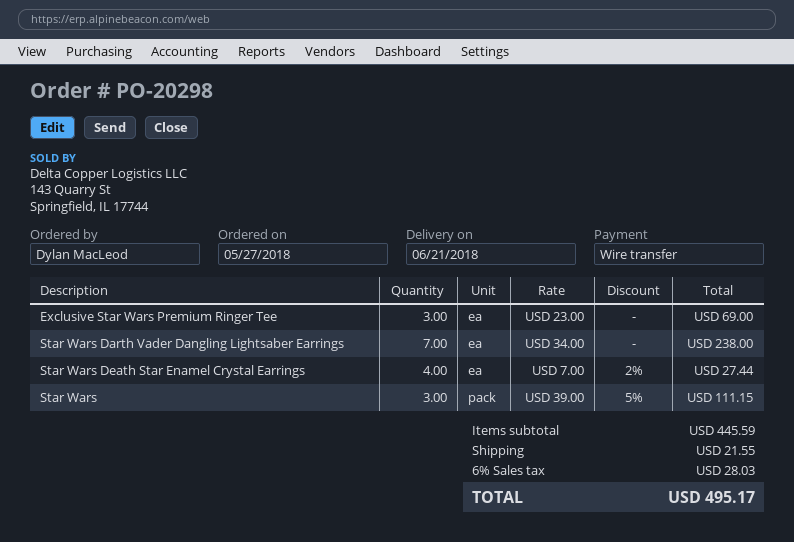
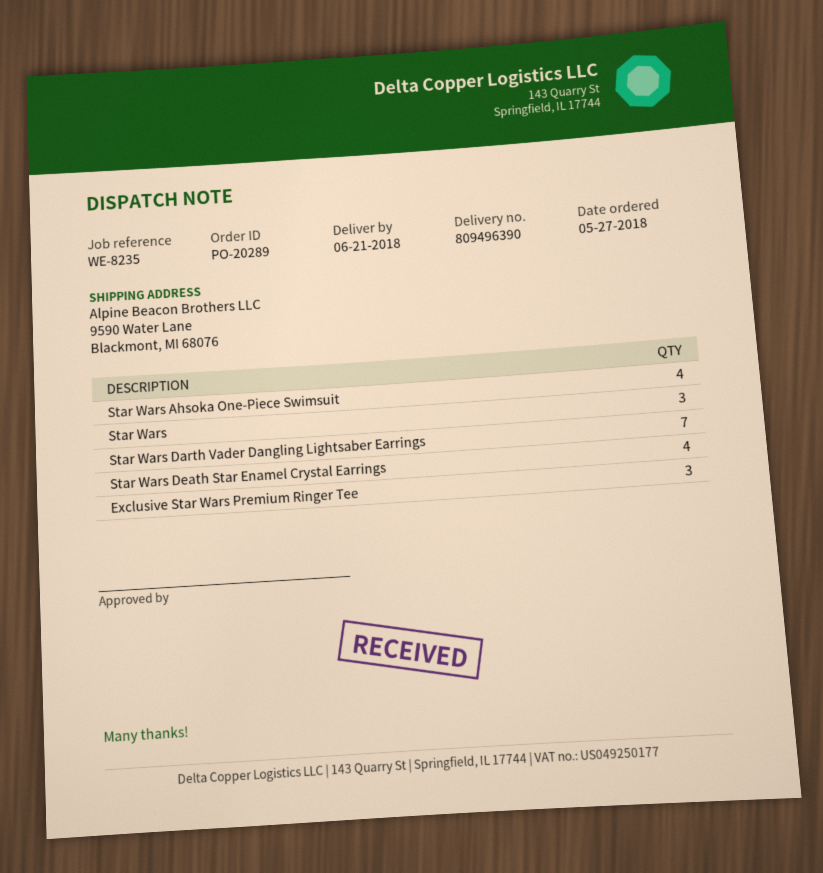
order number: PO-20298 -> PO-20289
Star Wars Ahsoka One-Piece Swimsuit: none -> 4

